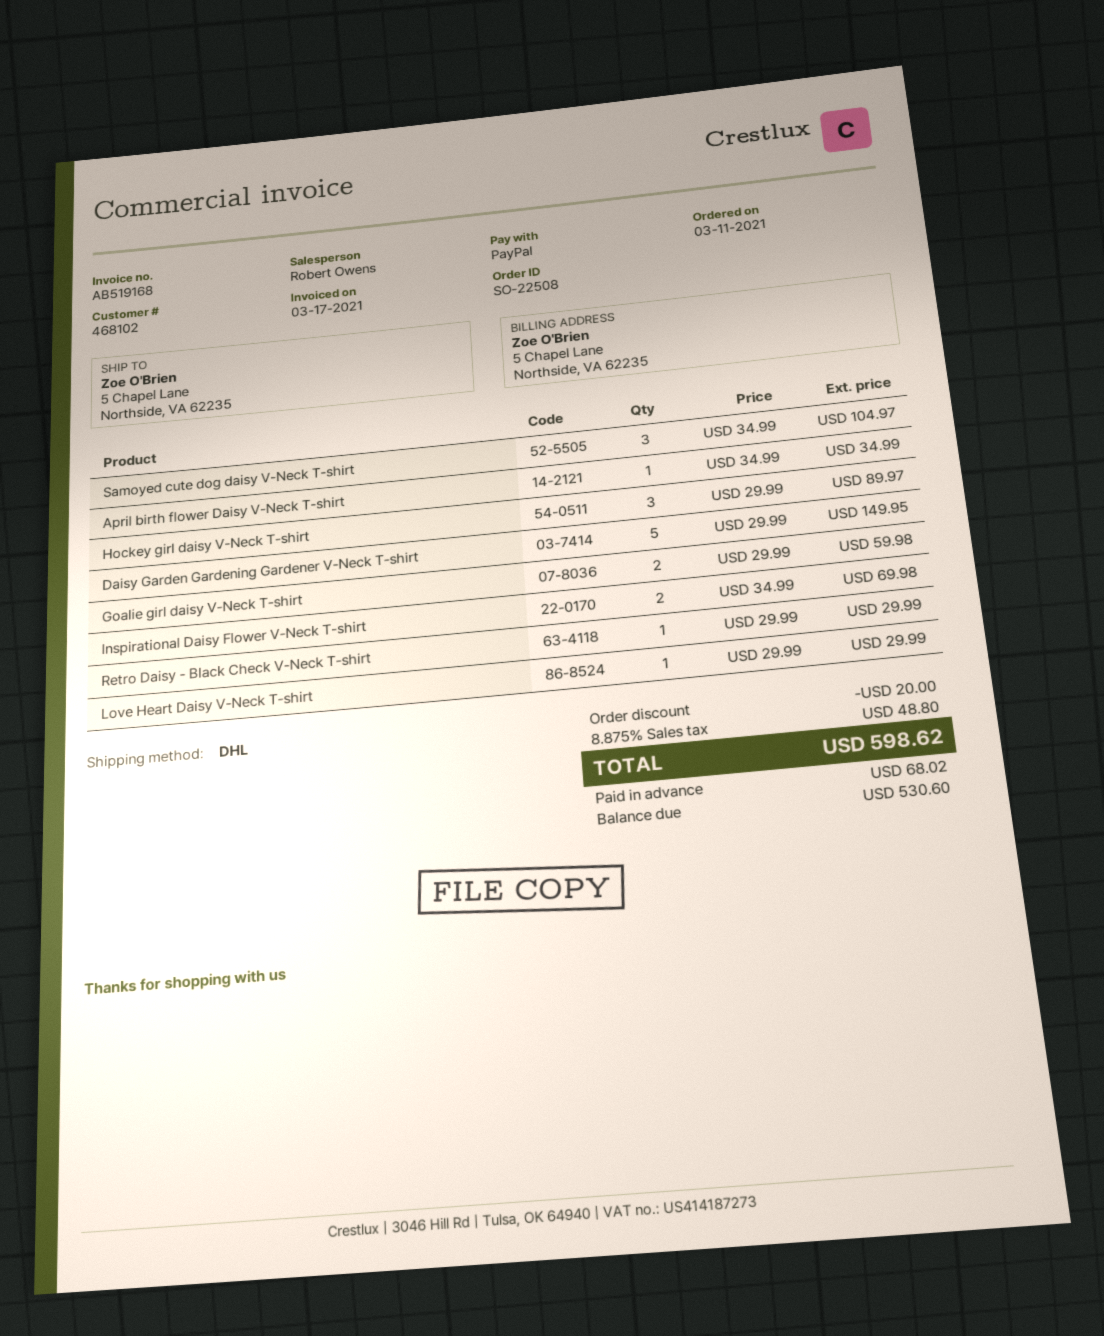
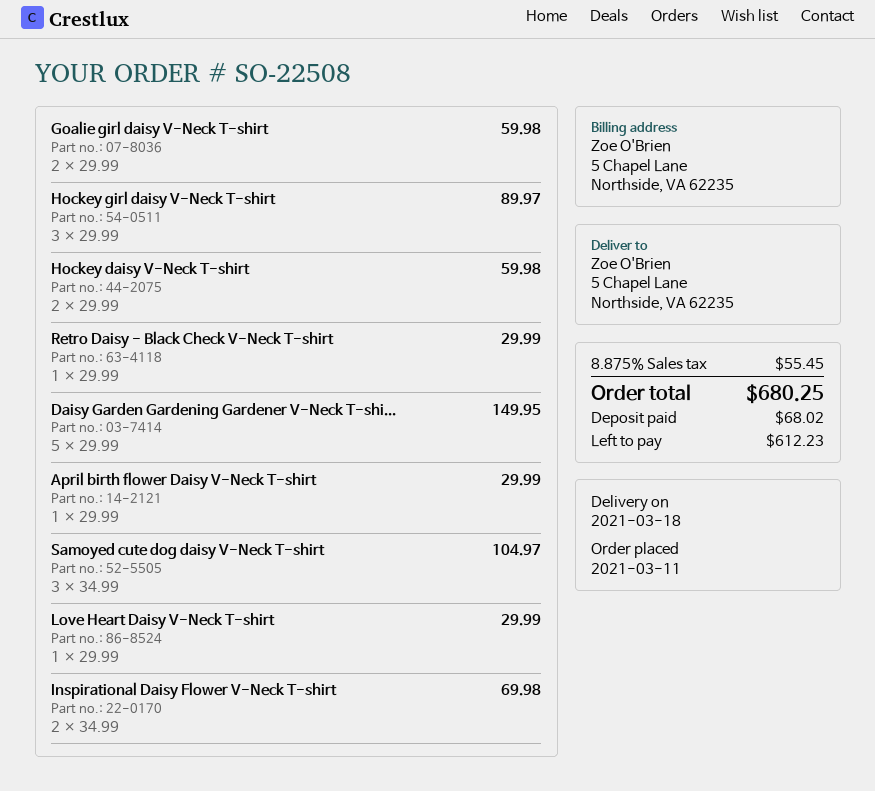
April birth flower Daisy V-Neck T-shirt: 1 x 34.99 = 34.99 -> 1 x 29.99 = 29.99
Hockey daisy V-Neck T-shirt: none -> 2 x 29.99 = 59.98
discount: 20.00 -> none
tax: 8.875% = 48.80 -> 8.875% = 55.45
total: 598.62 -> 680.25
balance: 530.60 -> 612.23

